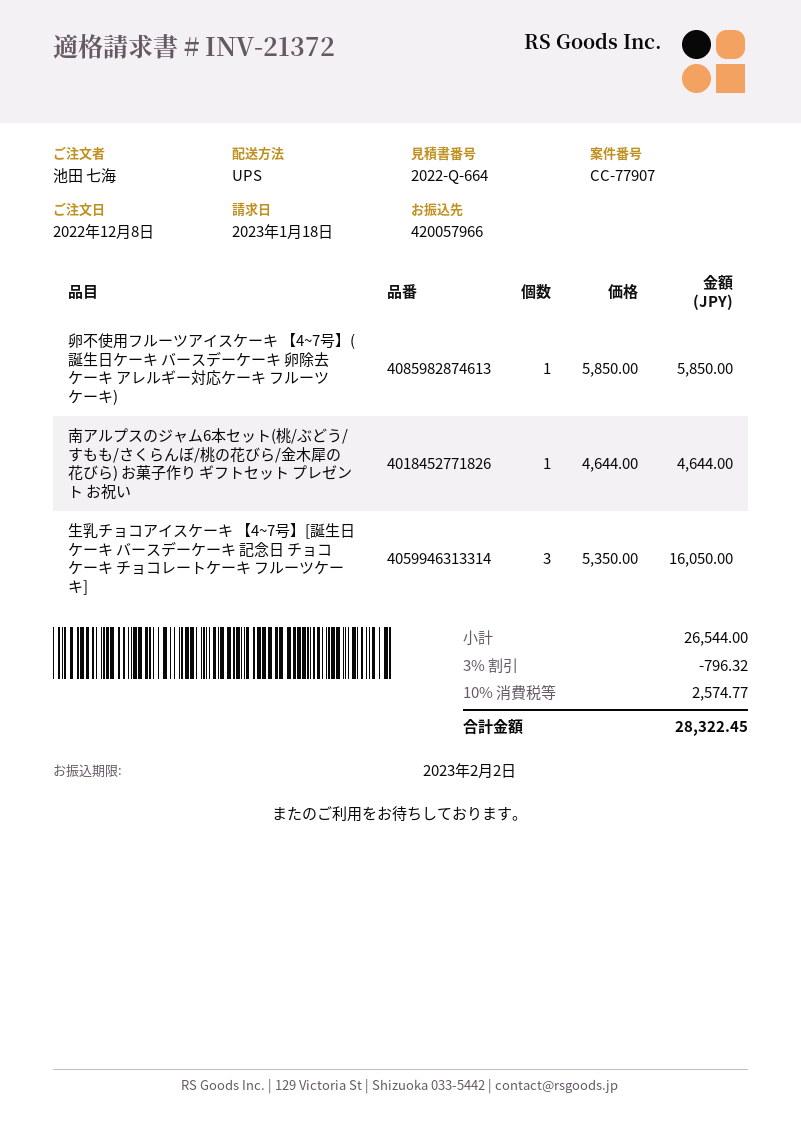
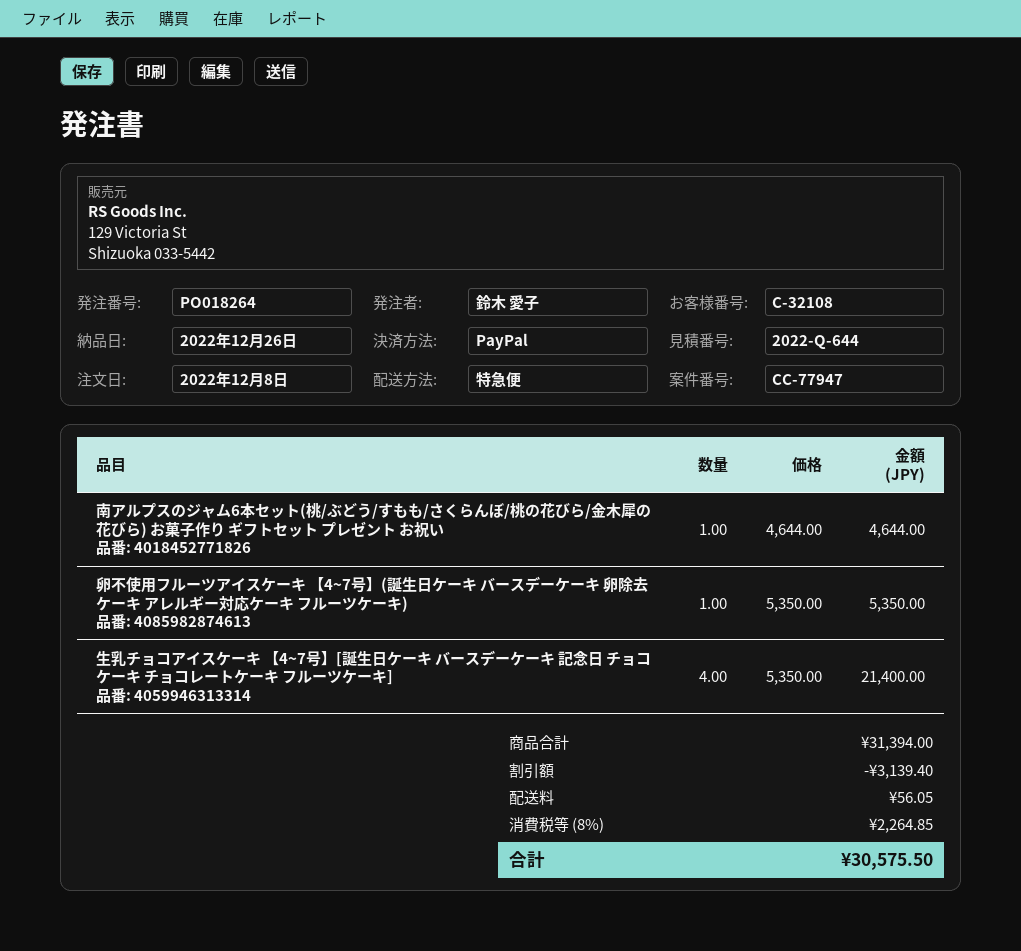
quote number: 2022-Q-664 -> 2022-Q-644
reference: CC-77907 -> CC-77947
ordered by: 池田 七海 -> 鈴木 愛子
shipping method: UPS -> express
卵不使用フルーツアイスケーキ 【4~7号】(誕生日ケーキ バースデーケーキ 卵除去ケーキ アレルギー対応ケーキ フルーツケーキ): 1 x 5850.00 = 5850.00 -> 1 x 5350.00 = 5350.00
生乳チョコアイスケーキ 【4~7号】[誕生日ケーキ バースデーケーキ 記念日 チョコケーキ チョコレートケーキ フルーツケーキ]: 3 x 5350.00 = 16050.00 -> 4 x 5350.00 = 21400.00
subtotal: 26544.00 -> 31394.00
discount: 796.32 -> 3139.40
shipping: none -> 56.05
tax: 10% = 2574.77 -> 8% = 2264.85
total: 28322.45 -> 30575.50

